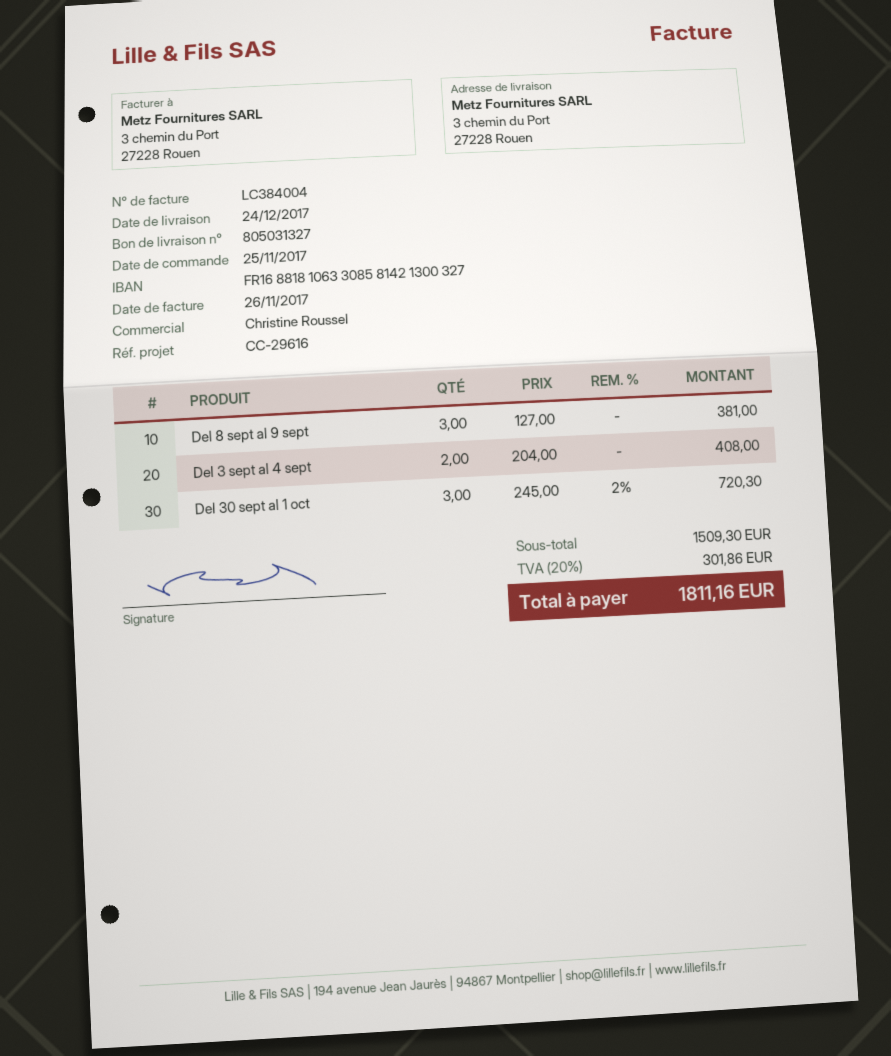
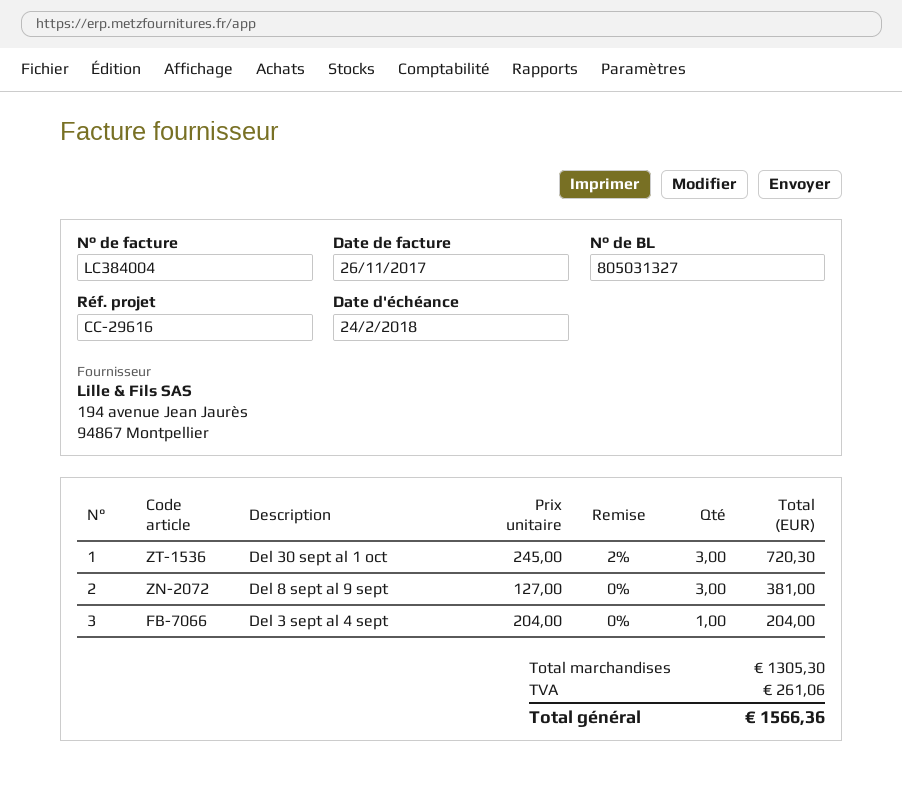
Del 3 sept al 4 sept: 2 x 204.00 = 408.00 -> 1 x 204.00 = 204.00
subtotal: 1509.30 -> 1305.30
tax: 301.86 -> 261.06
total: 1811.16 -> 1566.36

